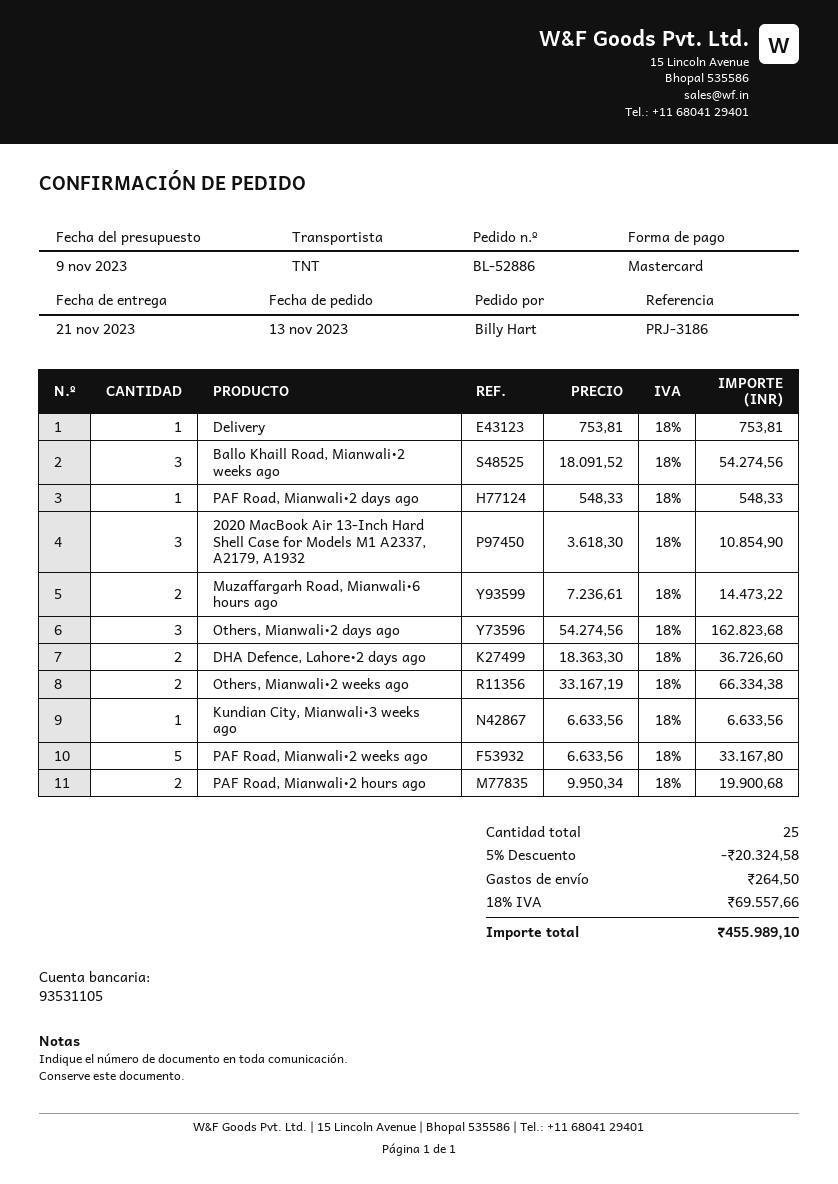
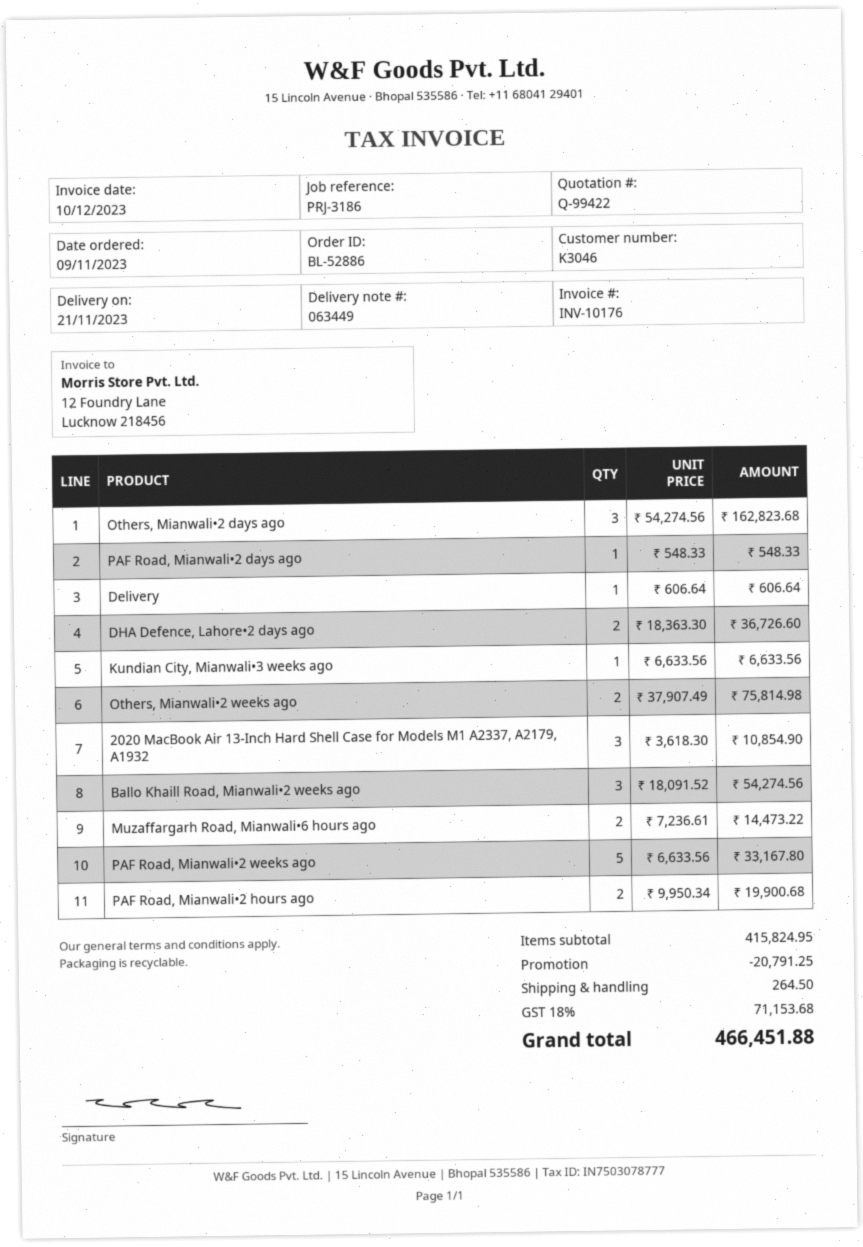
order date: 2023-11-13 -> 2023-11-09
Delivery: 1 x 753.81 = 753.81 -> 1 x 606.64 = 606.64
Others, Mianwali•2 weeks ago: 2 x 33167.19 = 66334.38 -> 2 x 37907.49 = 75814.98
discount: 20324.58 -> 20791.25
tax: 18% = 69557.66 -> 18% = 71153.68
total: 455989.10 -> 466451.88

